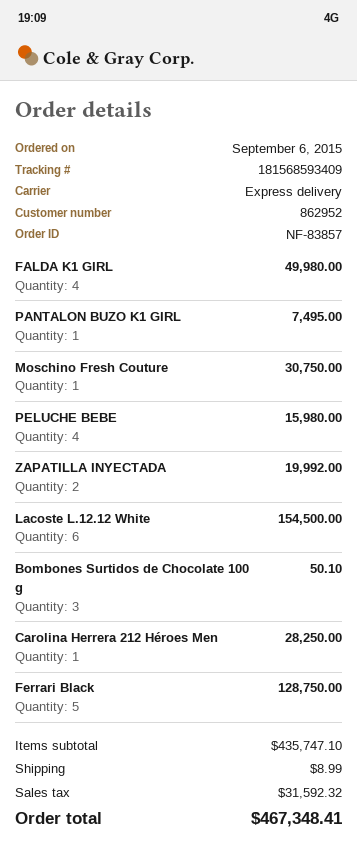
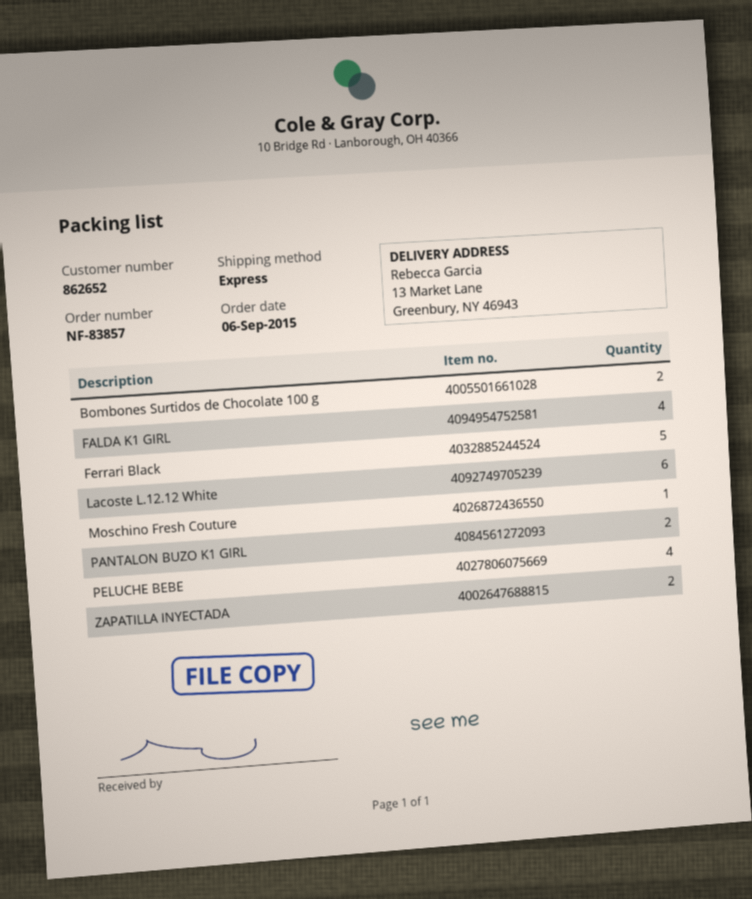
customer number: 862952 -> 862652
PANTALON BUZO K1 GIRL: 1 -> 2
Bombones Surtidos de Chocolate 100 g: 3 -> 2
Carolina Herrera 212 Héroes Men: 1 -> none

